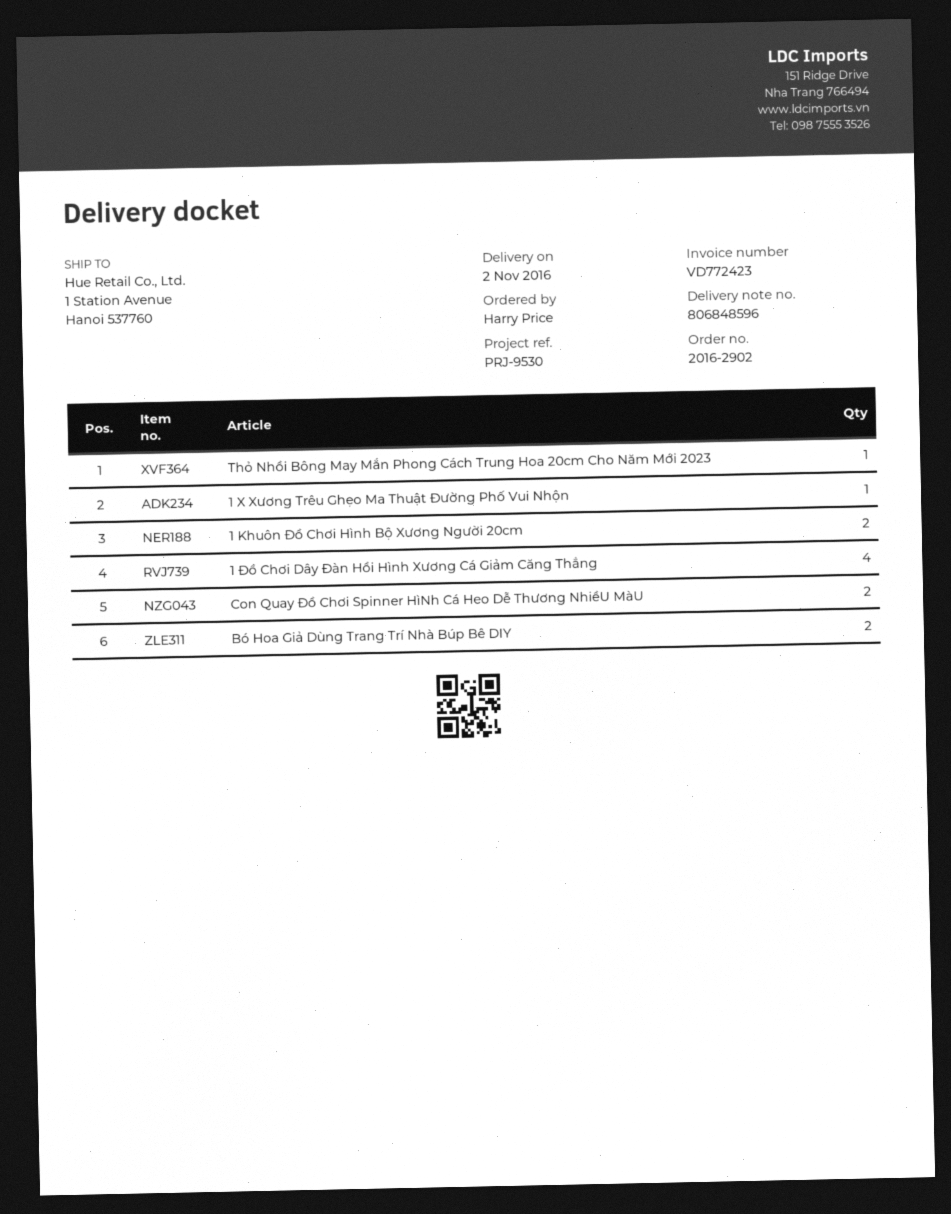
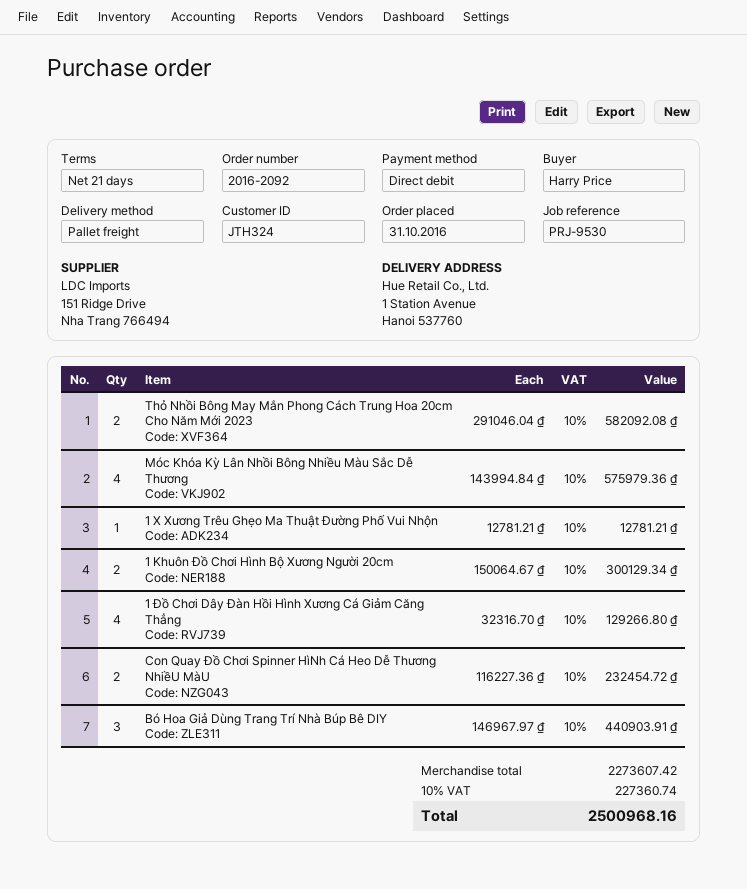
order number: 2016-2902 -> 2016-2092
Thỏ Nhồi Bông May Mắn Phong Cách Trung Hoa 20cm Cho Năm Mới 2023: 1 -> 2
Bó Hoa Giả Dùng Trang Trí Nhà Búp Bê DIY: 2 -> 3
Móc Khóa Kỳ Lân Nhồi Bông Nhiều Màu Sắc Dễ Thương: none -> 4

